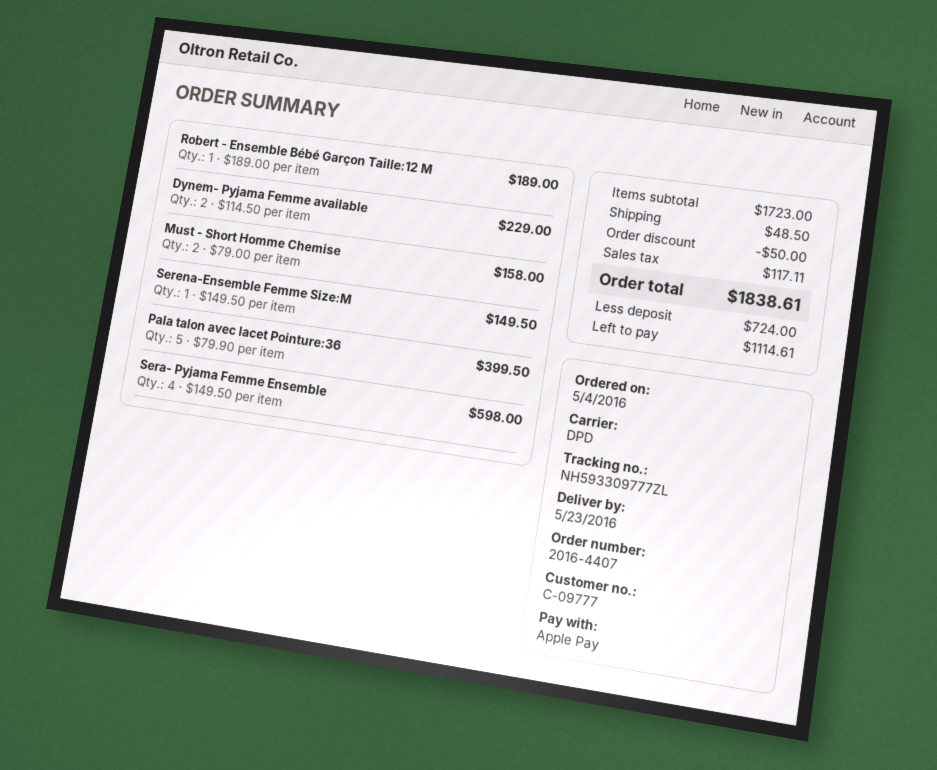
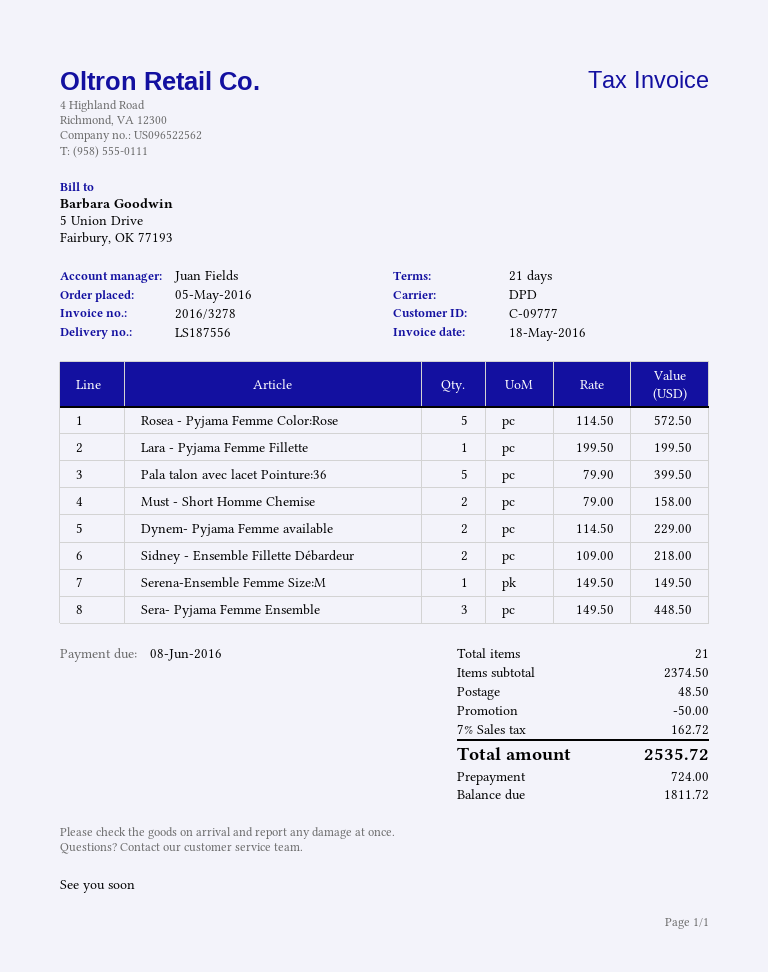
order date: 2016-05-04 -> 2016-05-05
Robert - Ensemble Bébé Garçon Taille:12 M: 1 x 189.00 = 189.00 -> none
Sera- Pyjama Femme Ensemble: 4 x 149.50 = 598.00 -> 3 x 149.50 = 448.50
Rosea - Pyjama Femme Color:Rose: none -> 5 x 114.50 = 572.50
Lara - Pyjama Femme Fillette: none -> 1 x 199.50 = 199.50
Sidney - Ensemble Fillette Débardeur: none -> 2 x 109.00 = 218.00
subtotal: 1723.00 -> 2374.50
tax: 117.11 -> 162.72
total: 1838.61 -> 2535.72
balance: 1114.61 -> 1811.72

